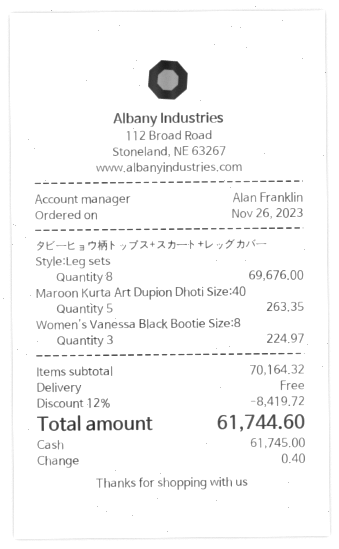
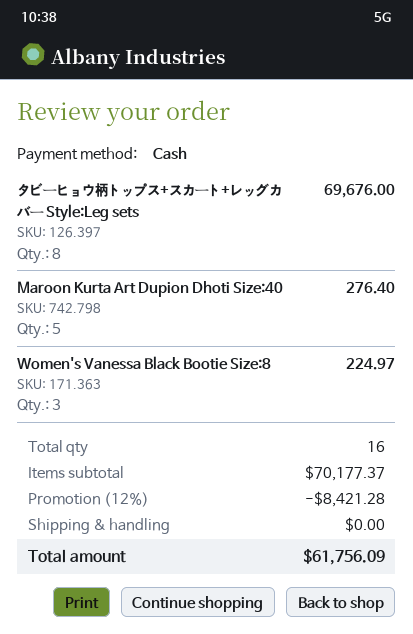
Maroon Kurta Art Dupion Dhoti Size:40: 5 for 263.35 -> 5 for 276.40
subtotal: 70164.32 -> 70177.37
discount: 12% = 8419.72 -> 12% = 8421.28
total: 61744.60 -> 61756.09

